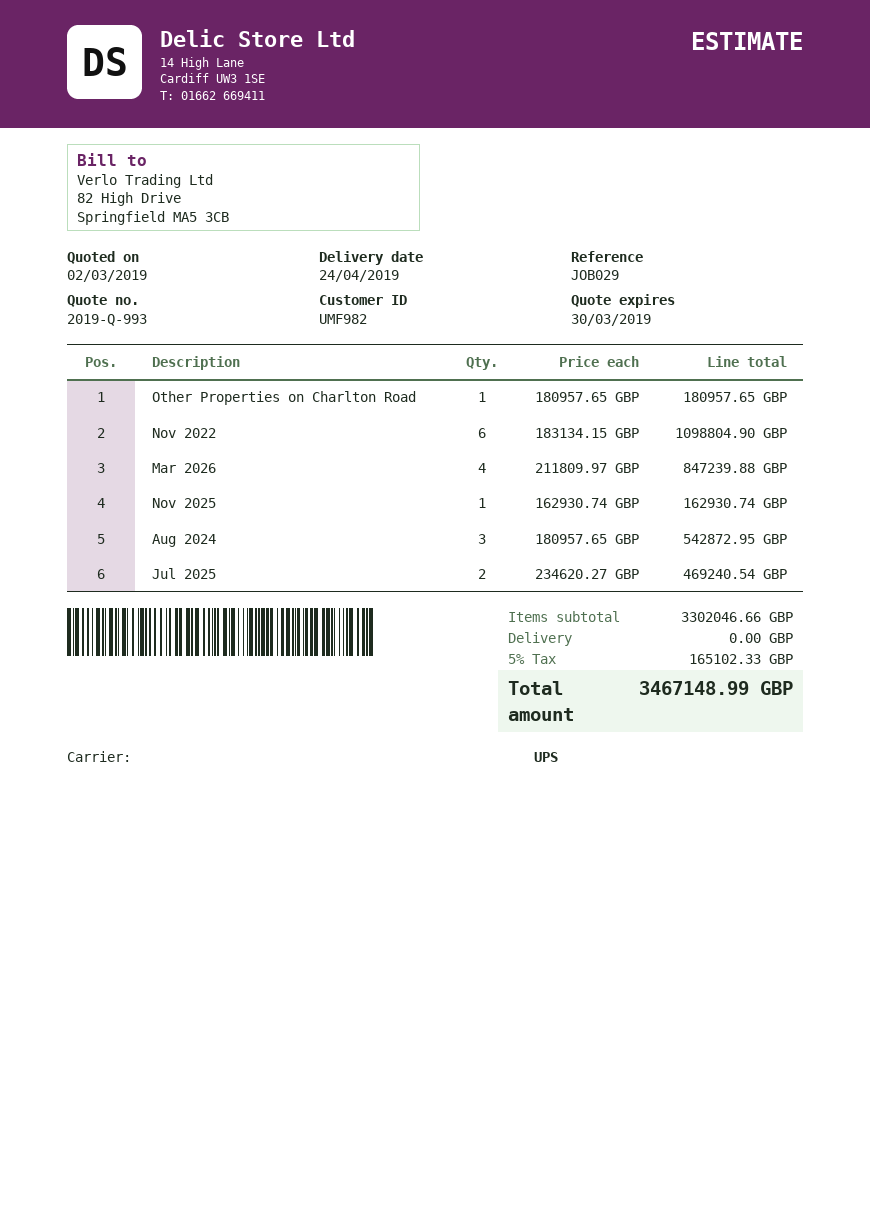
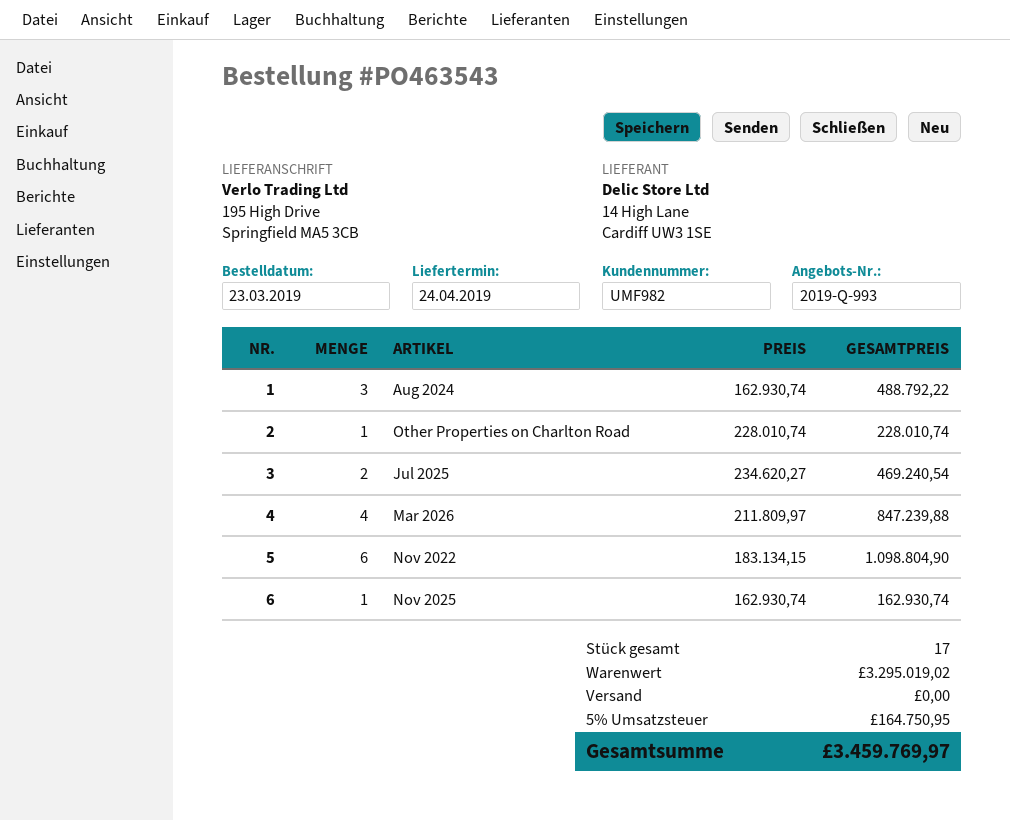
Other Properties on Charlton Road: 1 x 180957.65 = 180957.65 -> 1 x 228010.74 = 228010.74
Aug 2024: 3 x 180957.65 = 542872.95 -> 3 x 162930.74 = 488792.22
subtotal: 3302046.66 -> 3295019.02
tax: 5% = 165102.33 -> 5% = 164750.95
total: 3467148.99 -> 3459769.97

